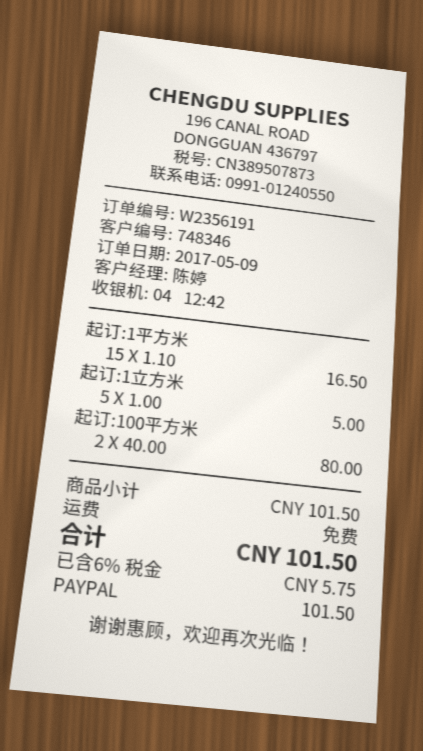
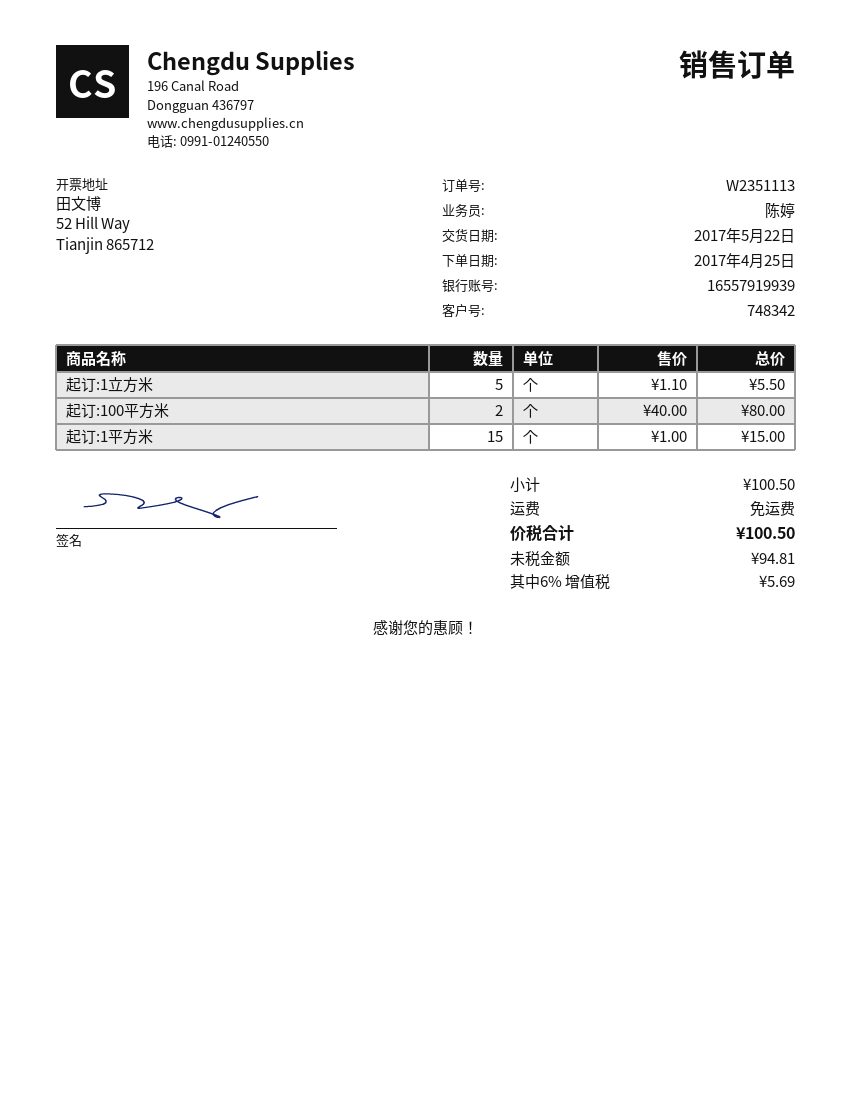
order number: W2356191 -> W2351113
order date: 2017-05-09 -> 2017-04-25
customer number: 748346 -> 748342
起订:1平方米: 15 x 1.10 = 16.50 -> 15 x 1.00 = 15.00
起订:1立方米: 5 x 1.00 = 5.00 -> 5 x 1.10 = 5.50
subtotal: 101.50 -> 100.50
tax: 6% = 5.75 -> 6% = 5.69
total: 101.50 -> 100.50

